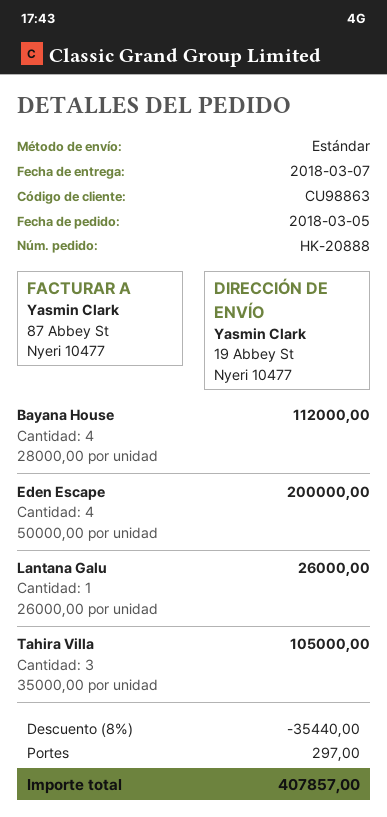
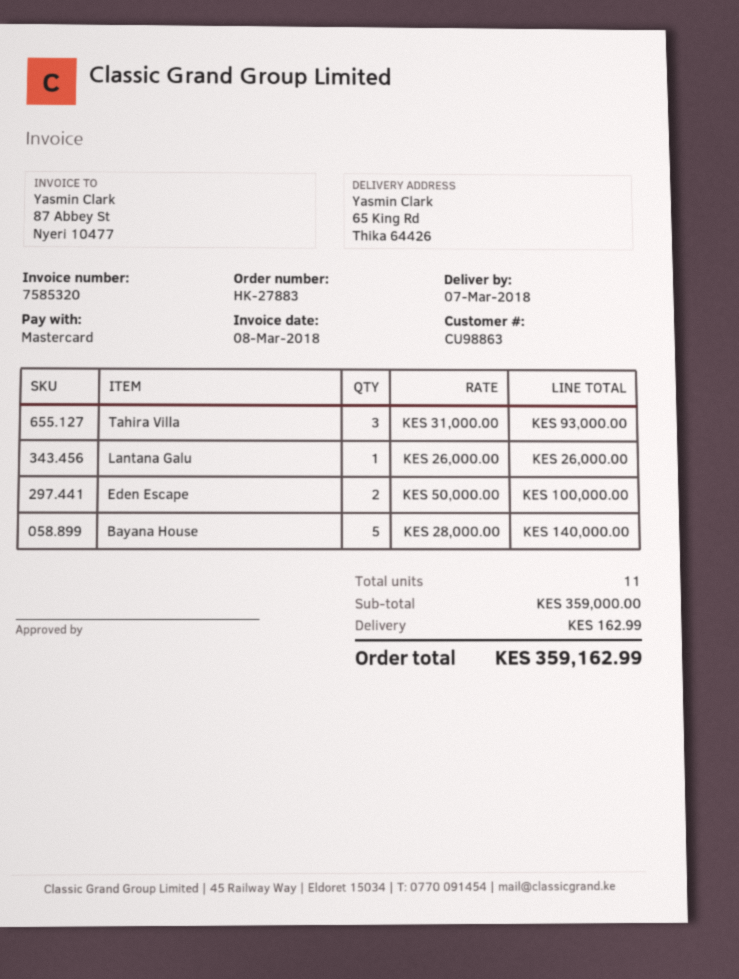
order number: HK-20888 -> HK-27883
ship to: 19 Abbey St, Nyeri 10477 -> 65 King Rd, Thika 64426
Bayana House: 4 x 28000.00 = 112000.00 -> 5 x 28000.00 = 140000.00
Eden Escape: 4 x 50000.00 = 200000.00 -> 2 x 50000.00 = 100000.00
Tahira Villa: 3 x 35000.00 = 105000.00 -> 3 x 31000.00 = 93000.00
discount: 8% = 35440.00 -> none
shipping: 297.00 -> 162.99
total: 407857.00 -> 359162.99

